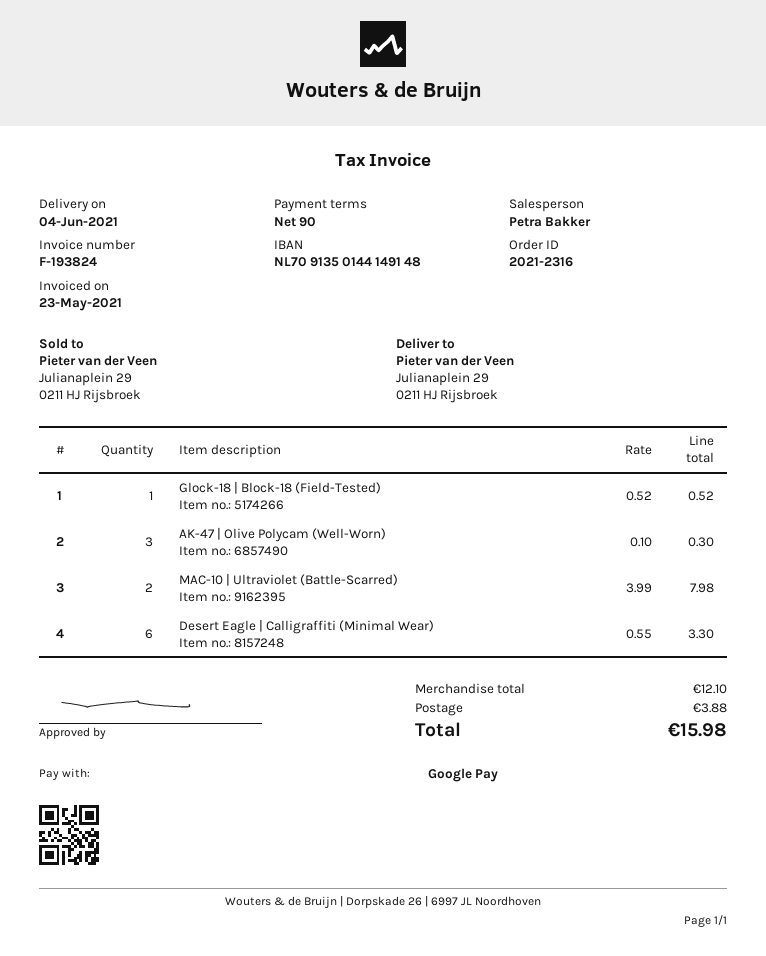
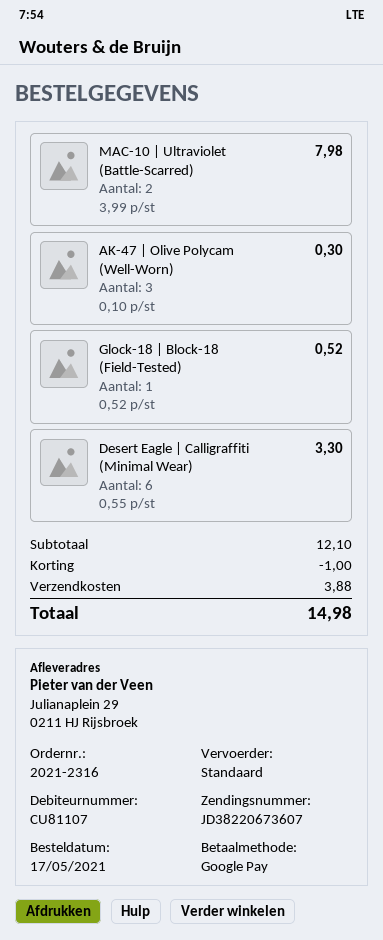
discount: none -> 1.00
total: 15.98 -> 14.98

